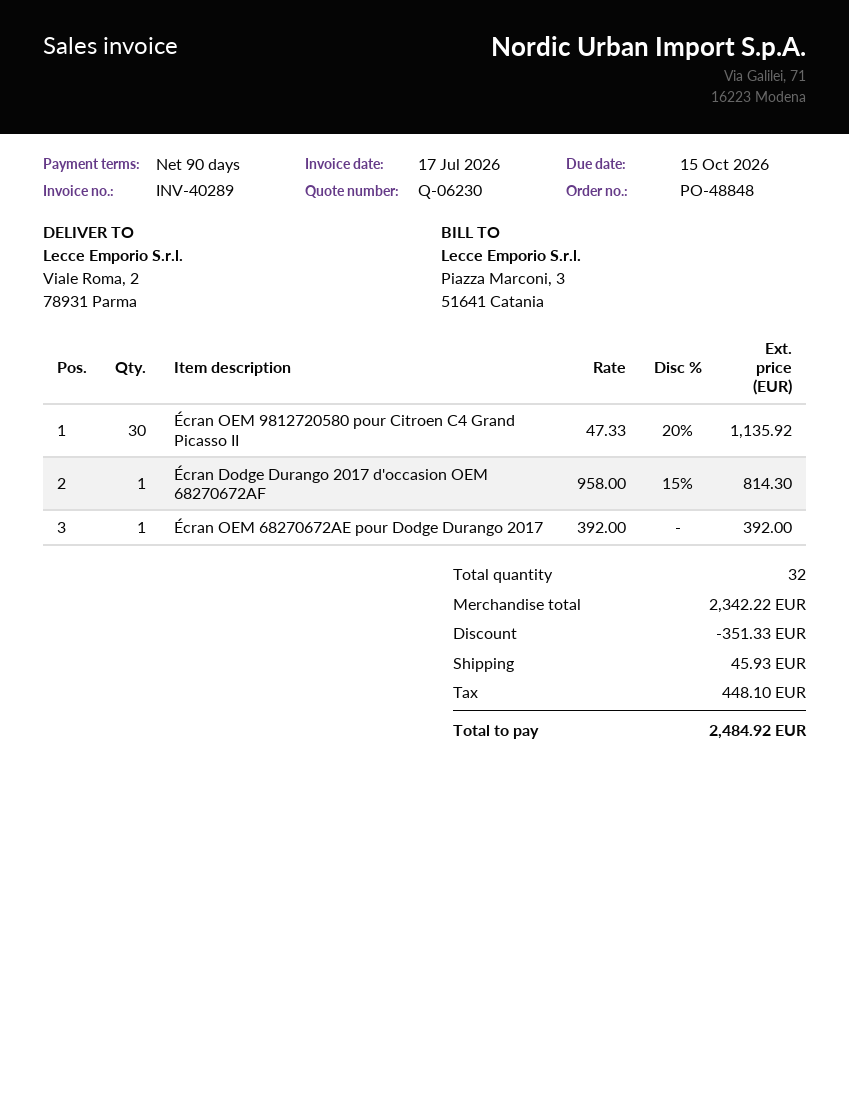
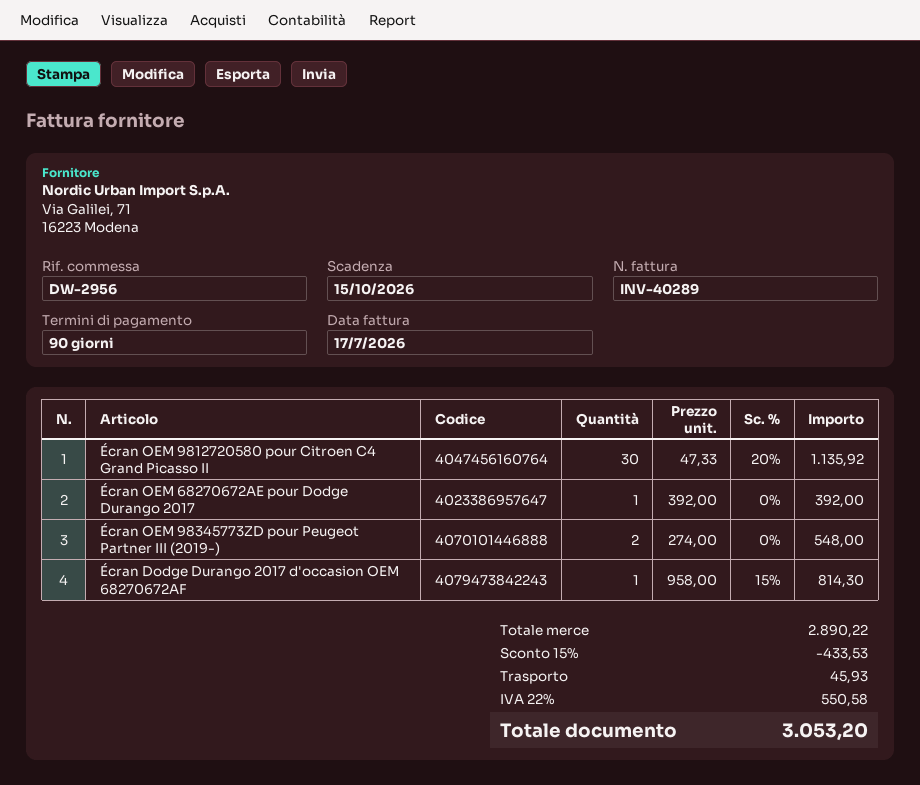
Écran OEM 98345773ZD pour Peugeot Partner III (2019-): none -> 2 x 274.00 = 548.00
subtotal: 2342.22 -> 2890.22
discount: 351.33 -> 433.53
tax: 448.10 -> 550.58
total: 2484.92 -> 3053.20

